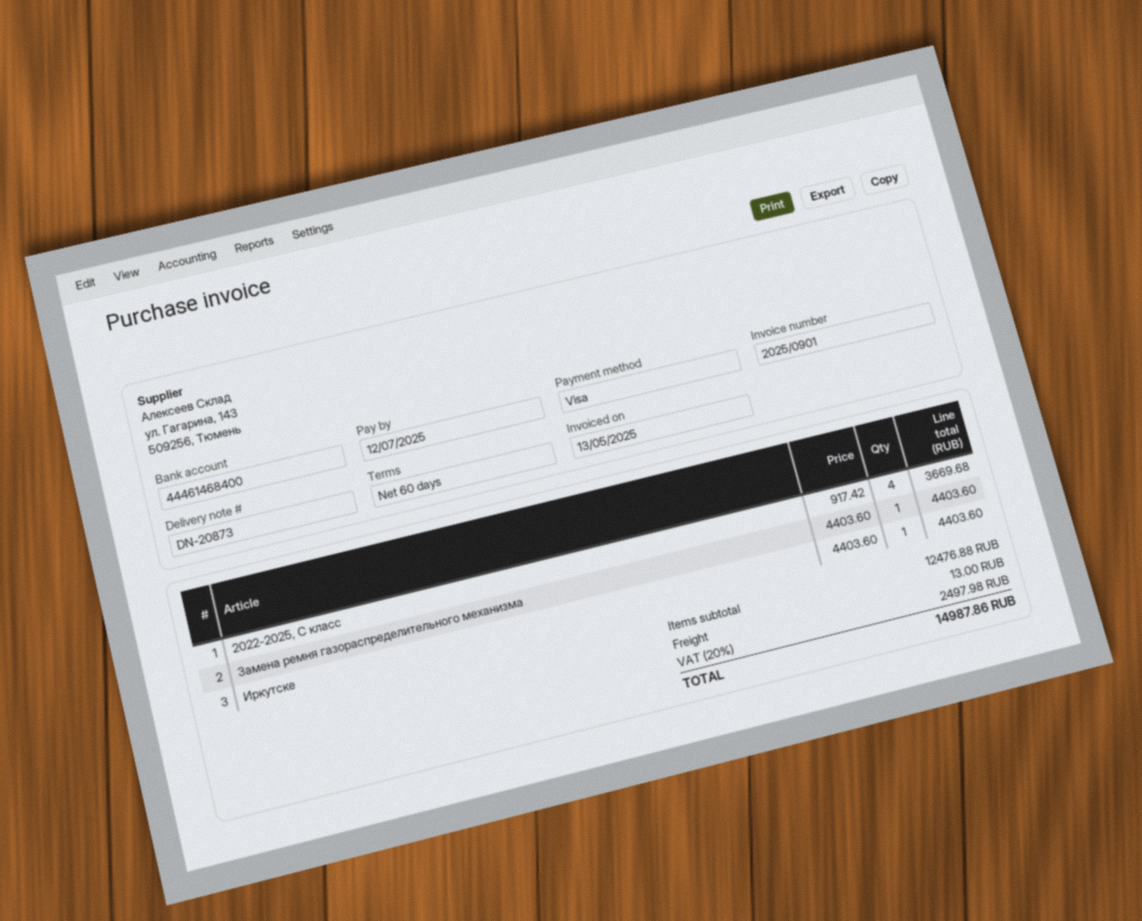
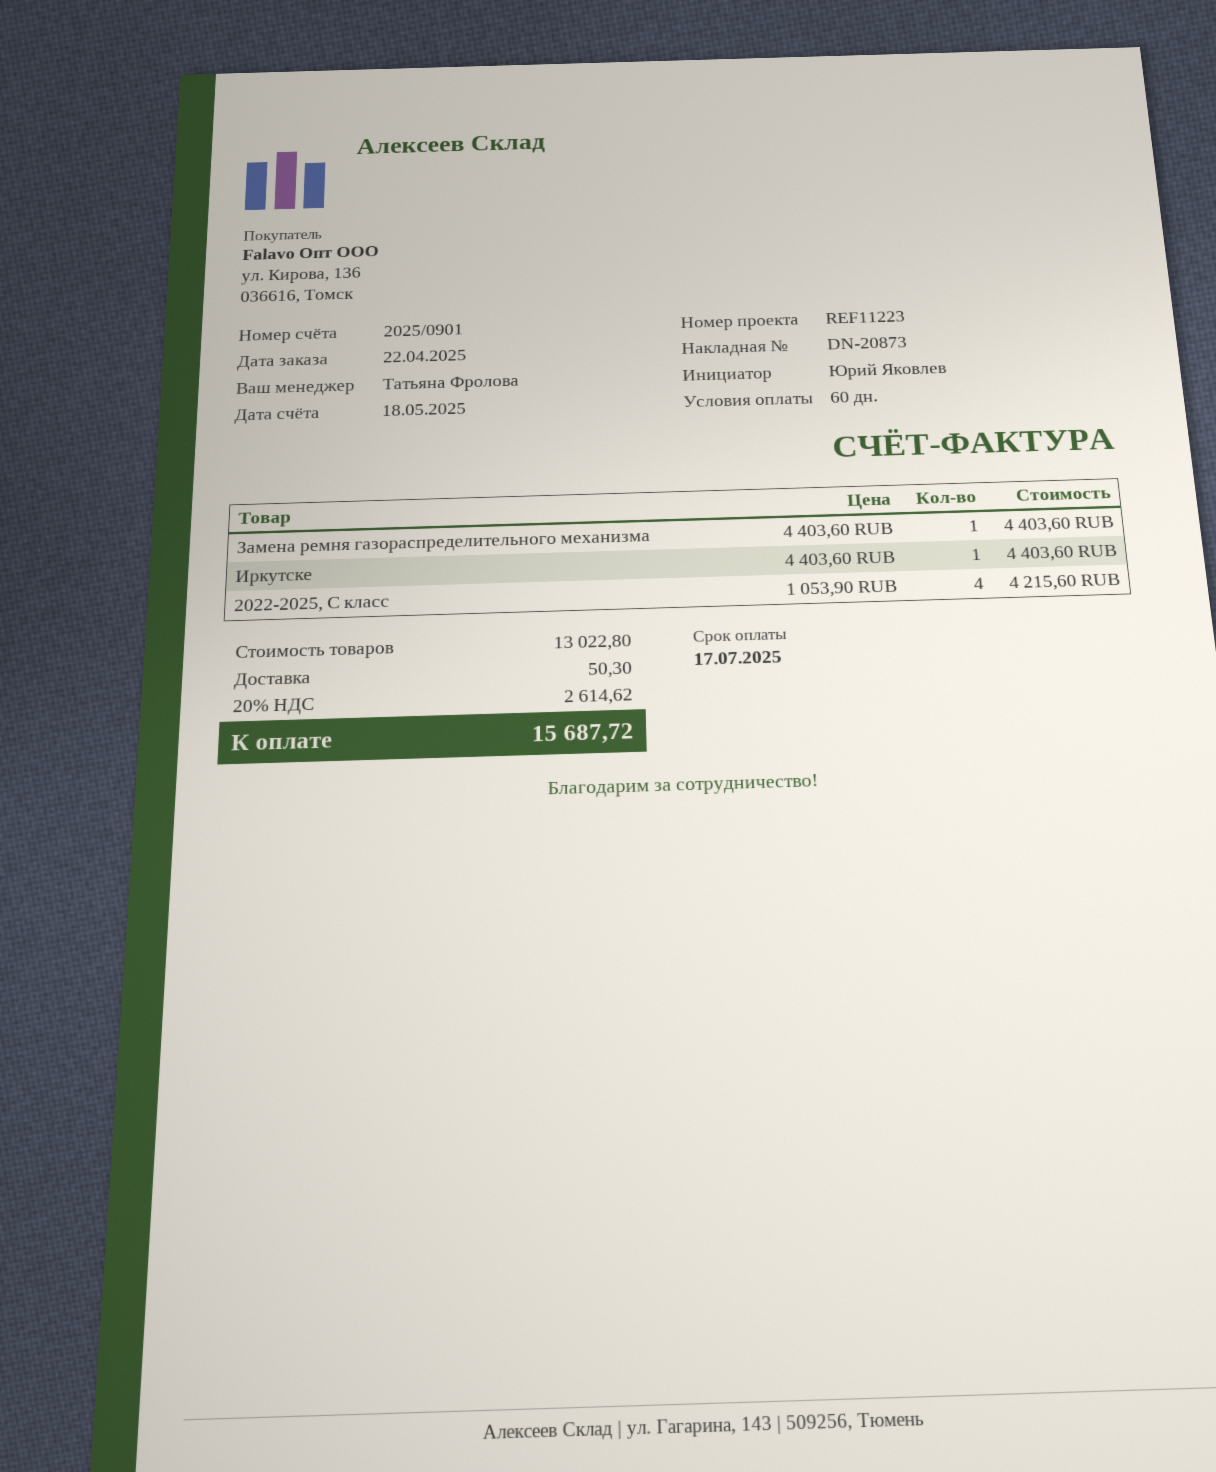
invoice date: 2025-05-13 -> 2025-05-18
due date: 2025-07-12 -> 2025-07-17
2022-2025, C класс: 4 x 917.42 = 3669.68 -> 4 x 1053.90 = 4215.60
subtotal: 12476.88 -> 13022.80
shipping: 13.00 -> 50.30
tax: 20% = 2497.98 -> 20% = 2614.62
total: 14987.86 -> 15687.72

